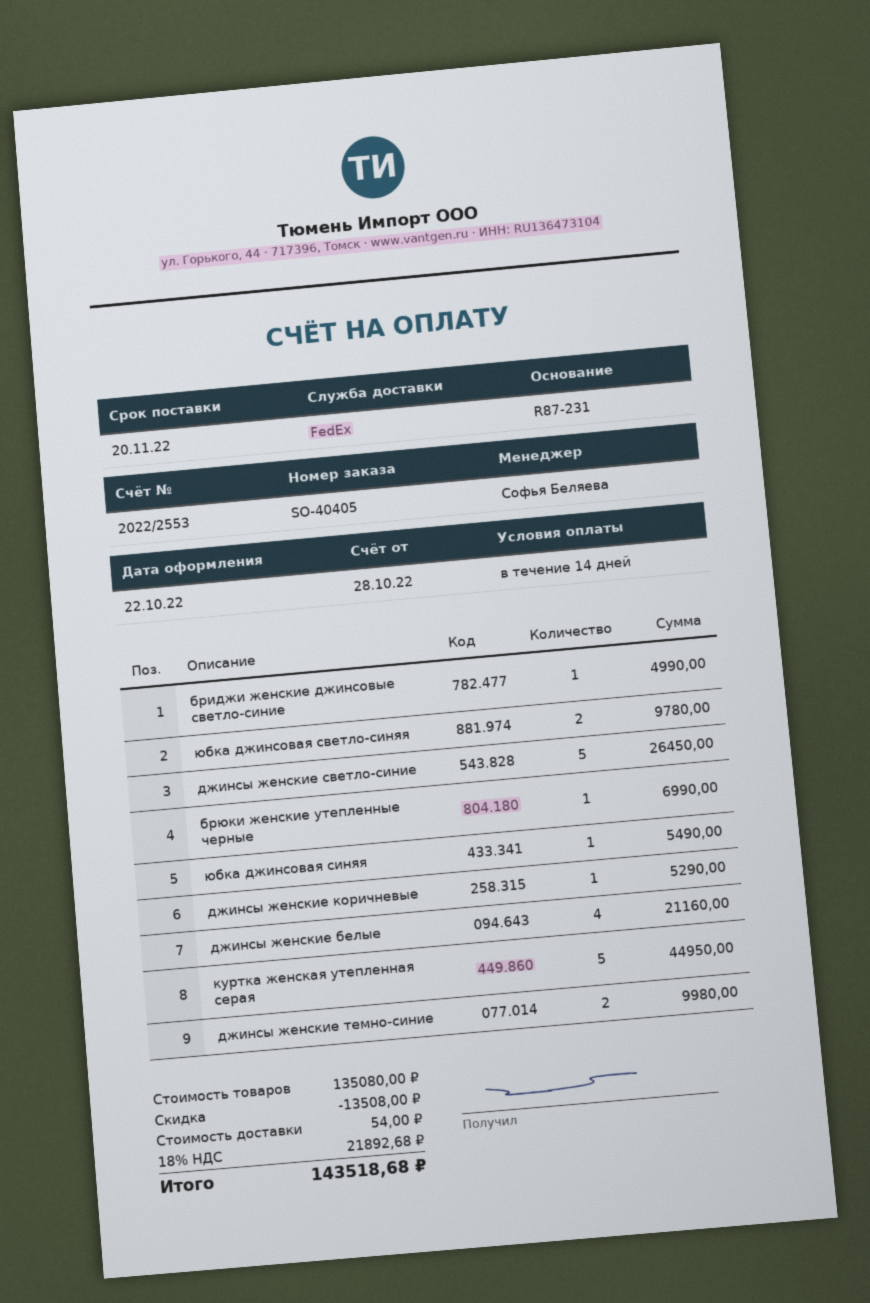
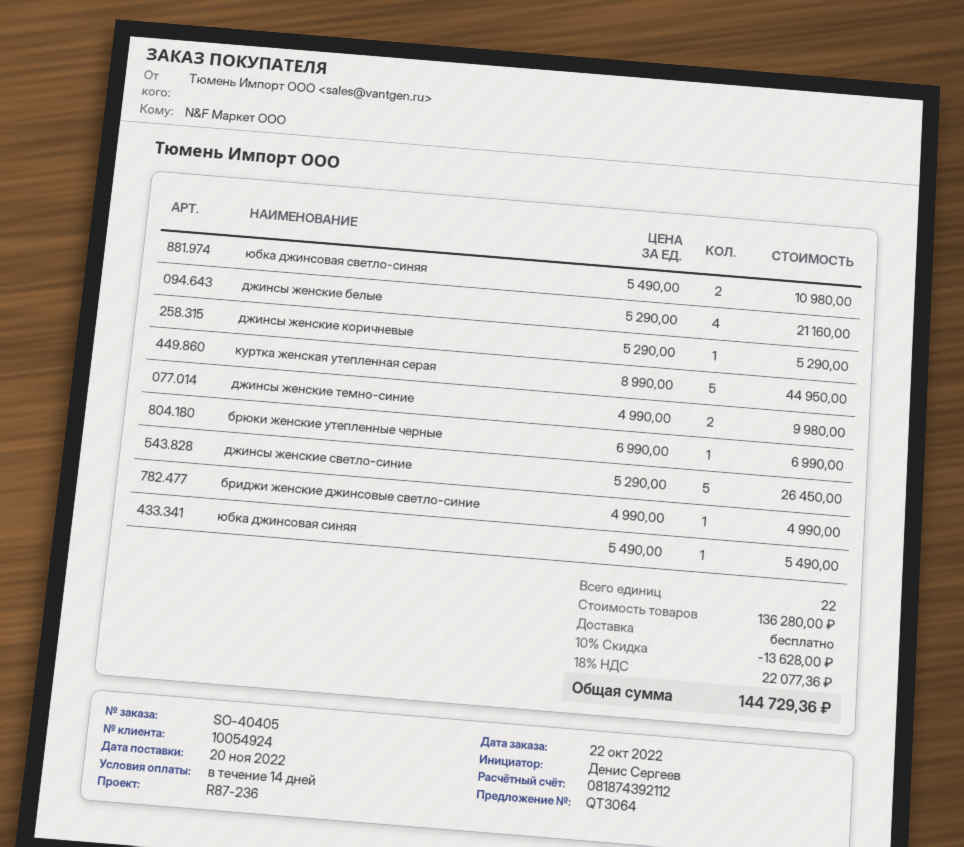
reference: R87-231 -> R87-236
юбка джинсовая светло-синяя: 2 for 9780.00 -> 2 for 10980.00
subtotal: 135080.00 -> 136280.00
discount: 13508.00 -> 13628.00
shipping: 54.00 -> 0.00
tax: 18% = 21892.68 -> 18% = 22077.36
total: 143518.68 -> 144729.36

